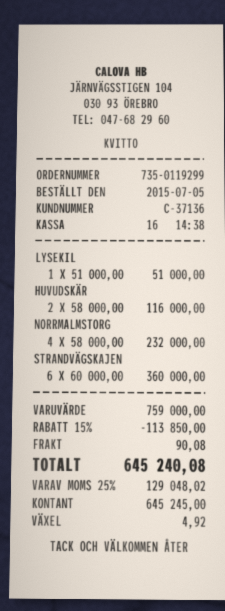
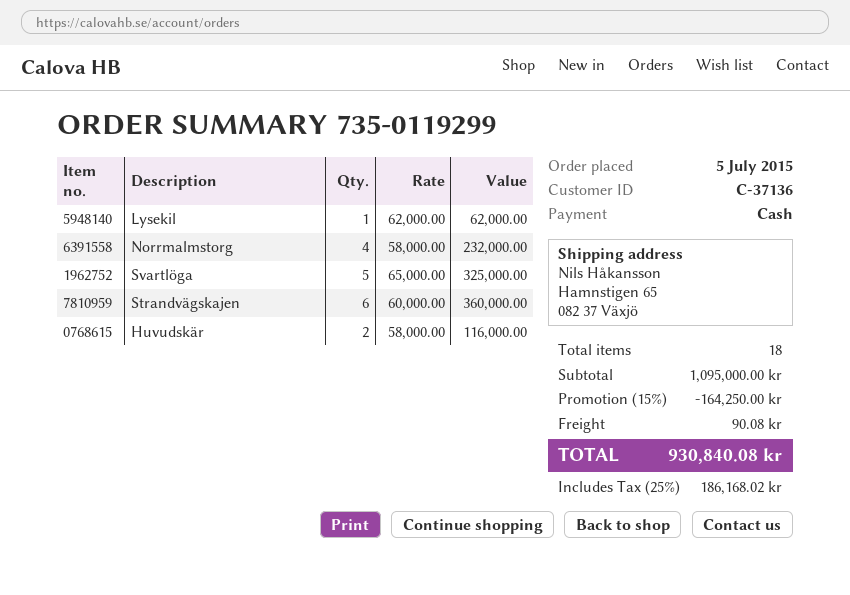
LYSEKIL: 1 x 51000.00 = 51000.00 -> 1 x 62000.00 = 62000.00
Svartlöga: none -> 5 x 65000.00 = 325000.00
subtotal: 759000.00 -> 1095000.00
discount: 15% = 113850.00 -> 15% = 164250.00
tax: 25% = 129048.02 -> 25% = 186168.02
total: 645240.08 -> 930840.08

